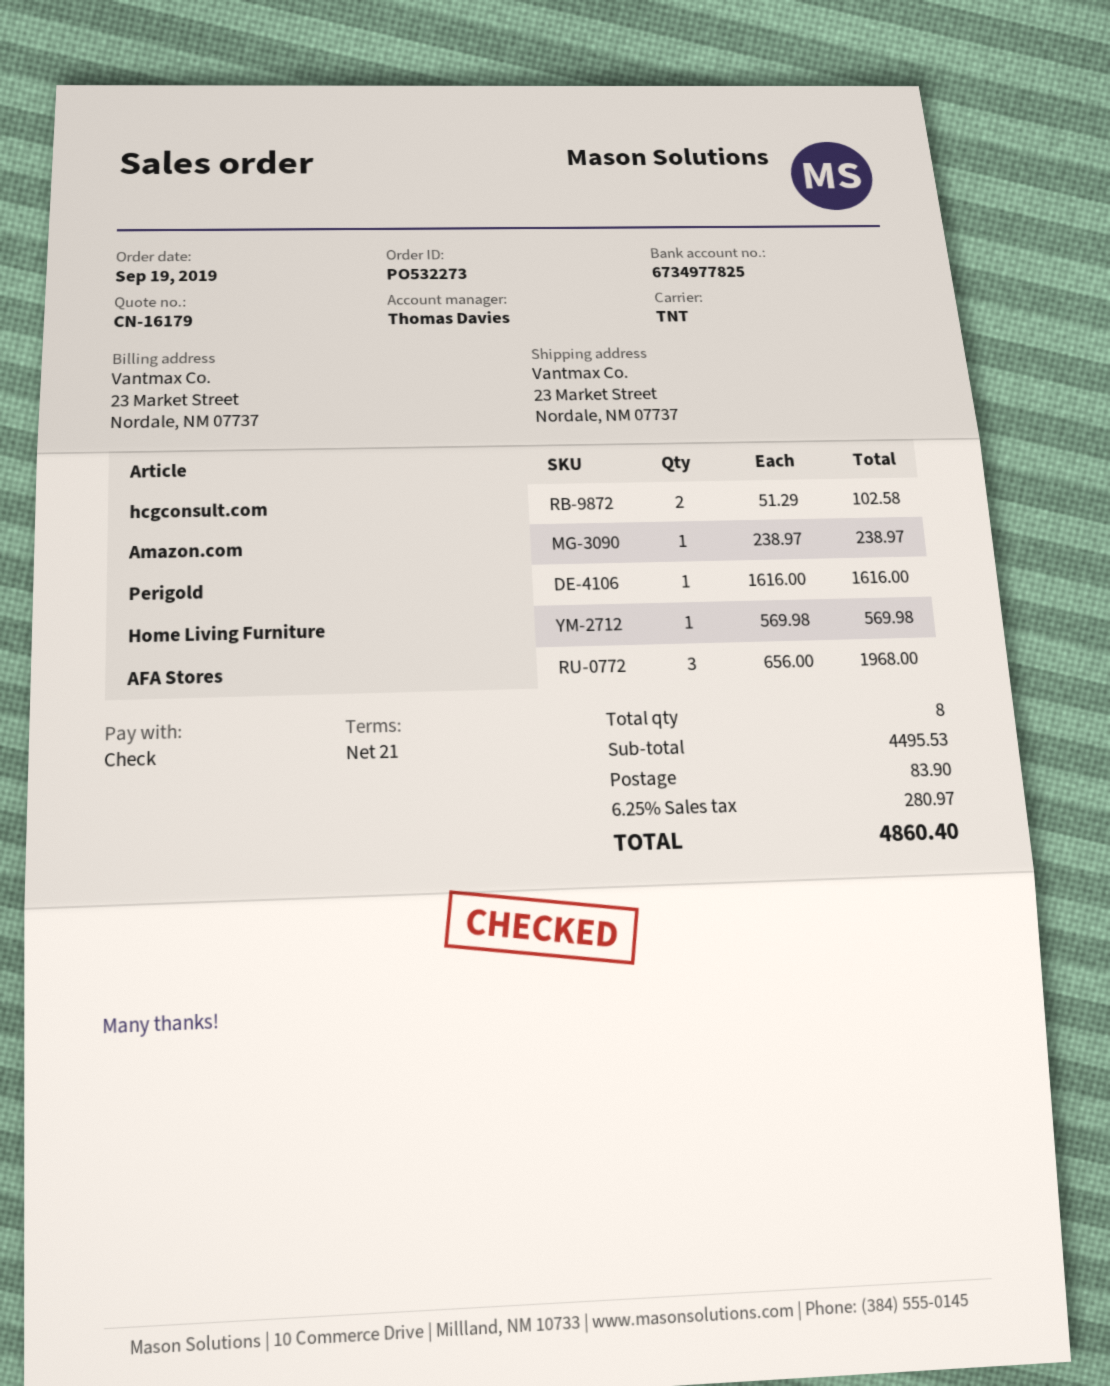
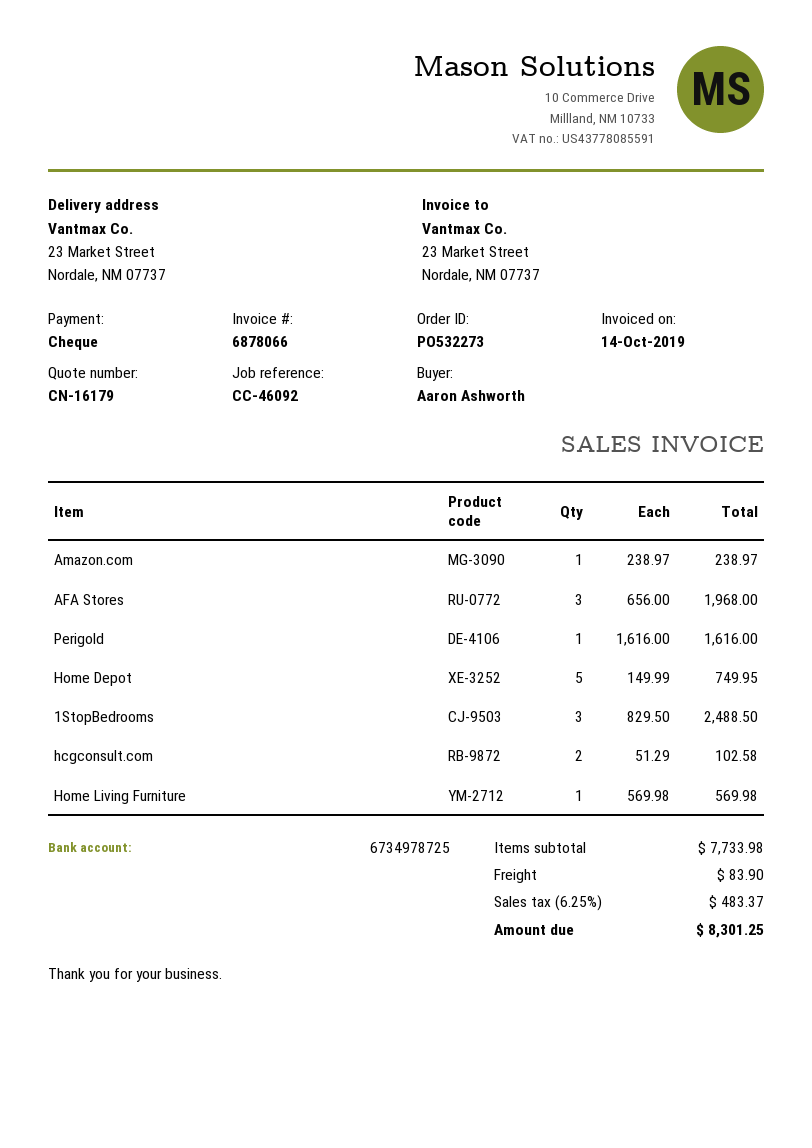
bank account: 6734977825 -> 6734978725
Home Depot: none -> 5 x 149.99 = 749.95
1StopBedrooms: none -> 3 x 829.50 = 2488.50
subtotal: 4495.53 -> 7733.98
tax: 6.25% = 280.97 -> 6.25% = 483.37
total: 4860.40 -> 8301.25

